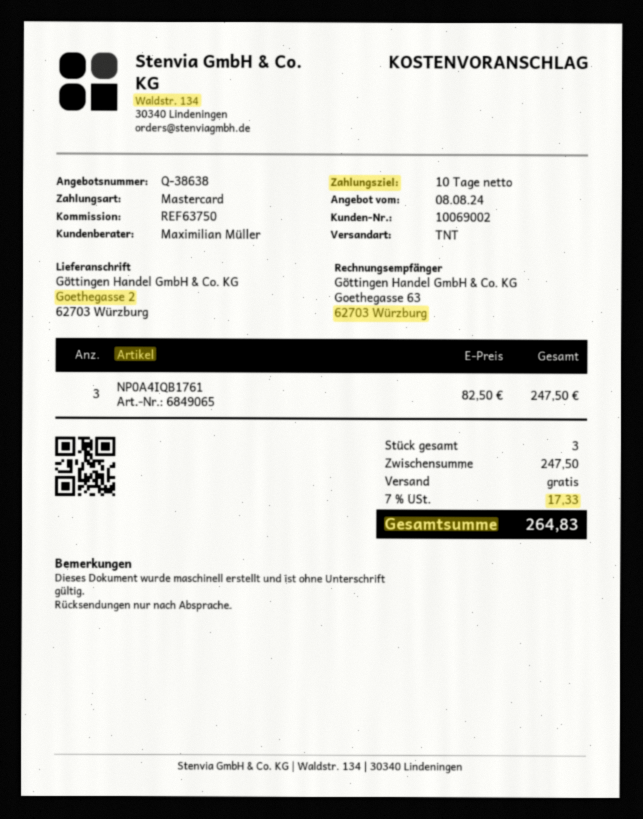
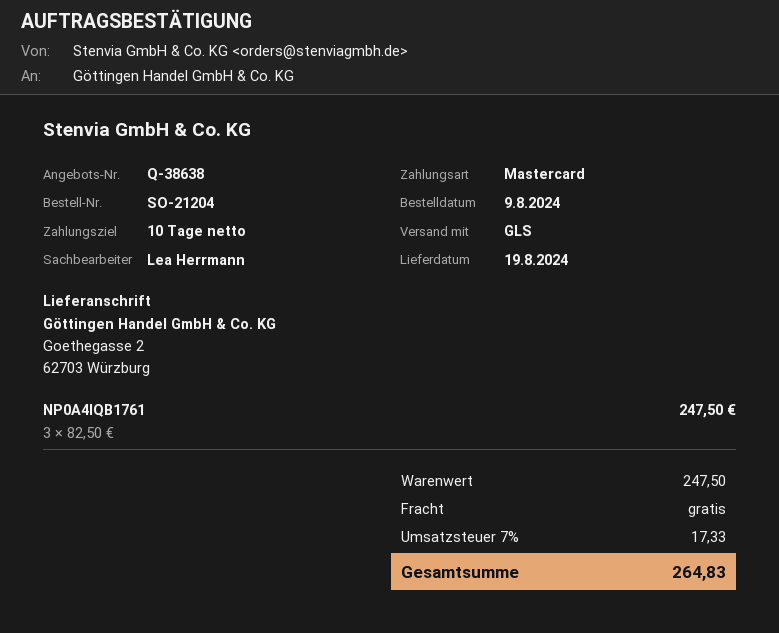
sales rep: Maximilian Müller -> Lea Herrmann
shipping method: TNT -> GLS

